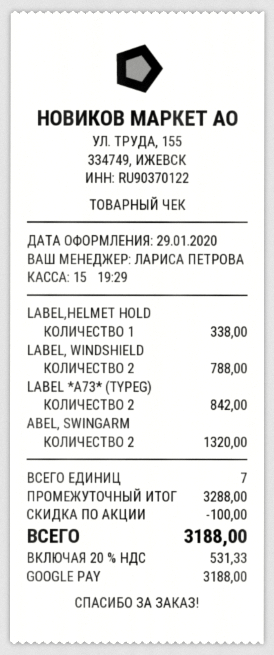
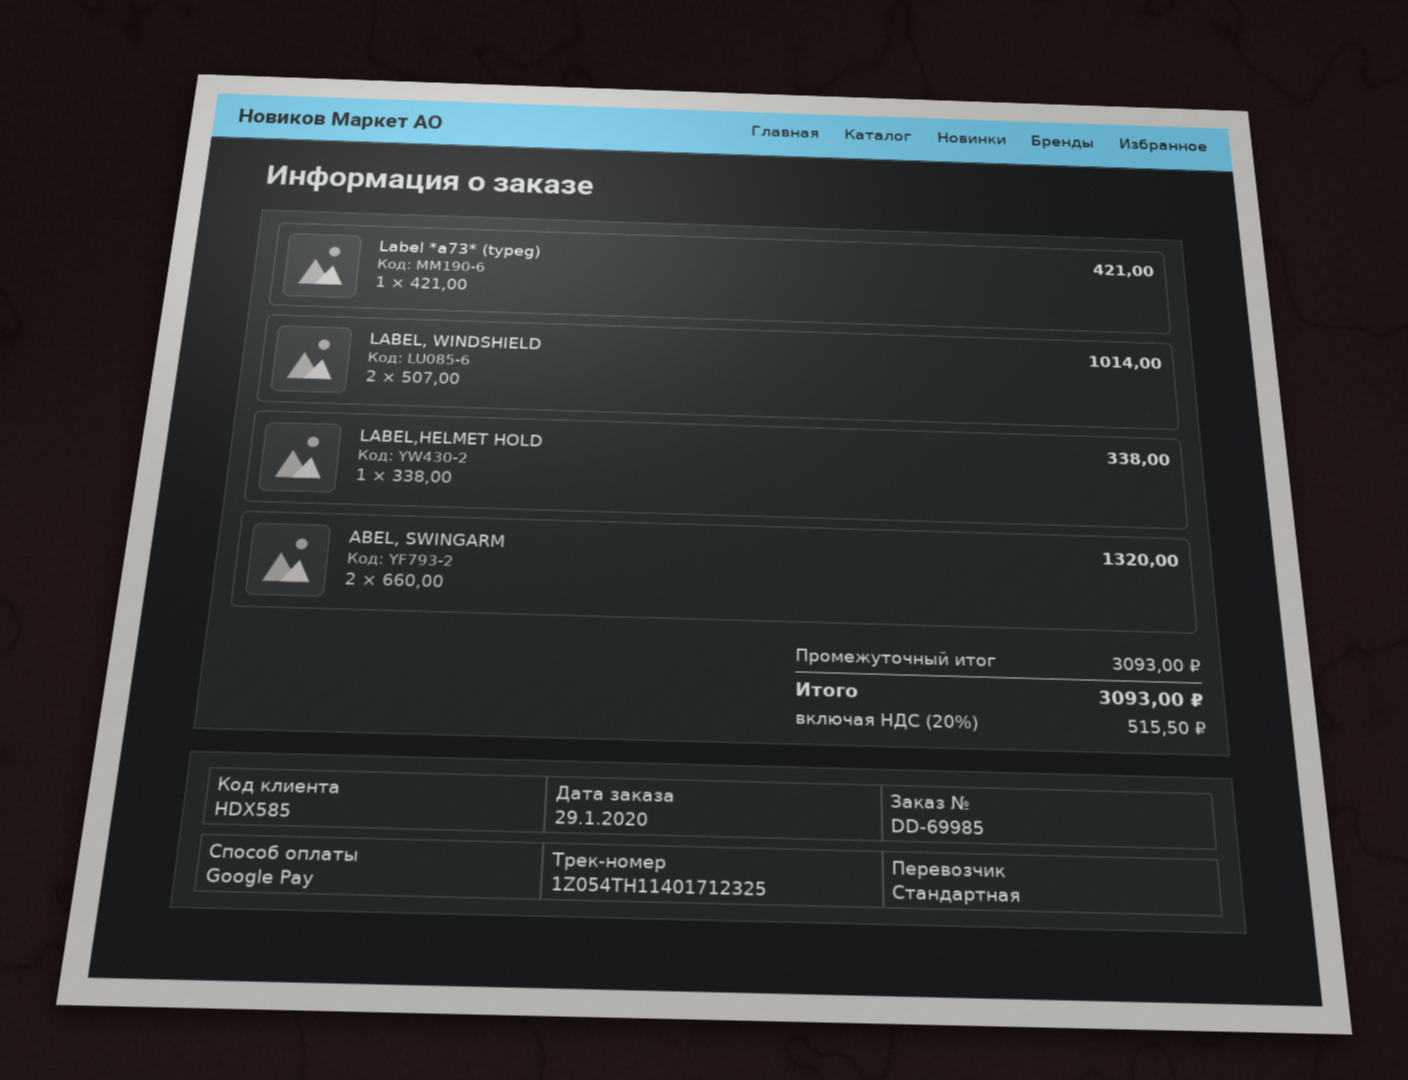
LABEL, WINDSHIELD: 2 for 788.00 -> 2 for 1014.00
LABEL *A73* (TYPEG): 2 for 842.00 -> 1 for 421.00
subtotal: 3288.00 -> 3093.00
discount: 100.00 -> none
tax: 20% = 531.33 -> 20% = 515.50
total: 3188.00 -> 3093.00

